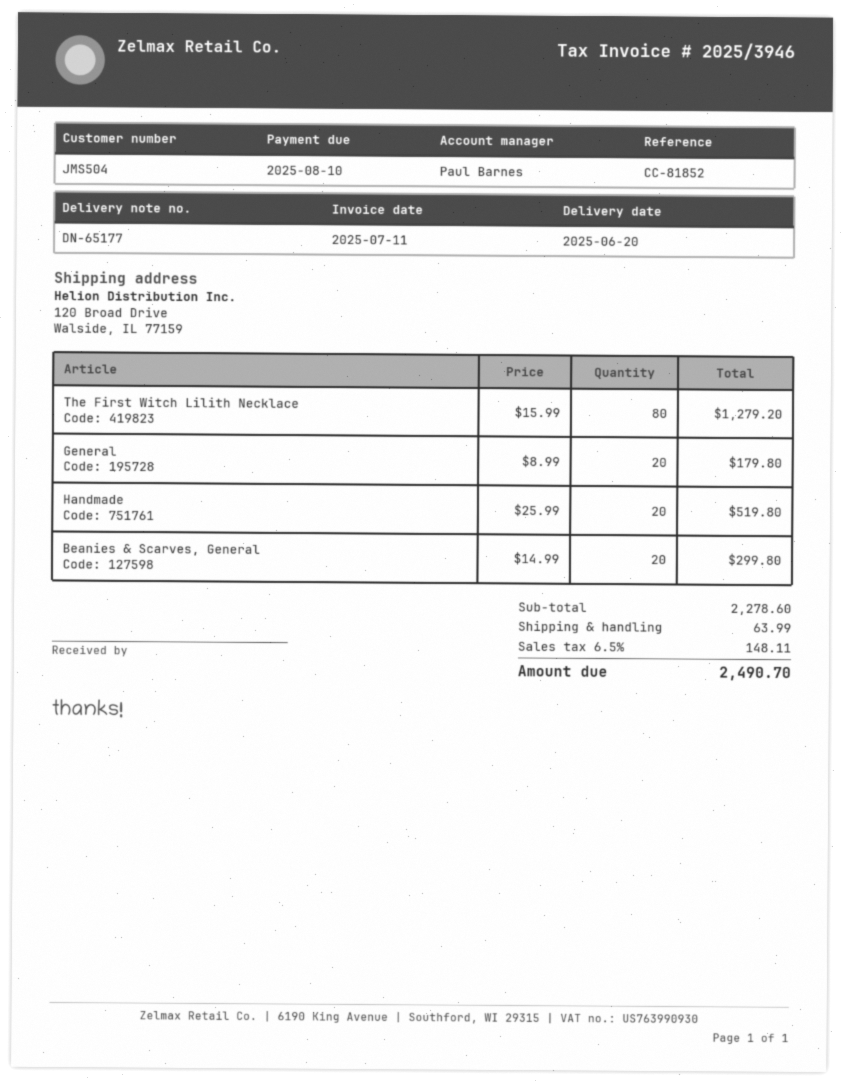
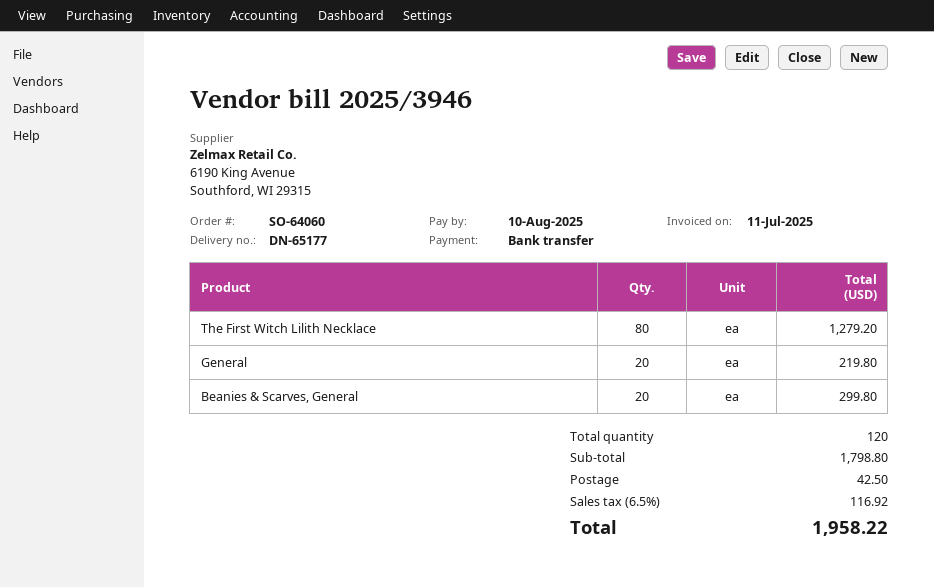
General: 20 for 179.80 -> 20 for 219.80
Handmade: 20 for 519.80 -> none
subtotal: 2278.60 -> 1798.80
shipping: 63.99 -> 42.50
tax: 6.5% = 148.11 -> 6.5% = 116.92
total: 2490.70 -> 1958.22

